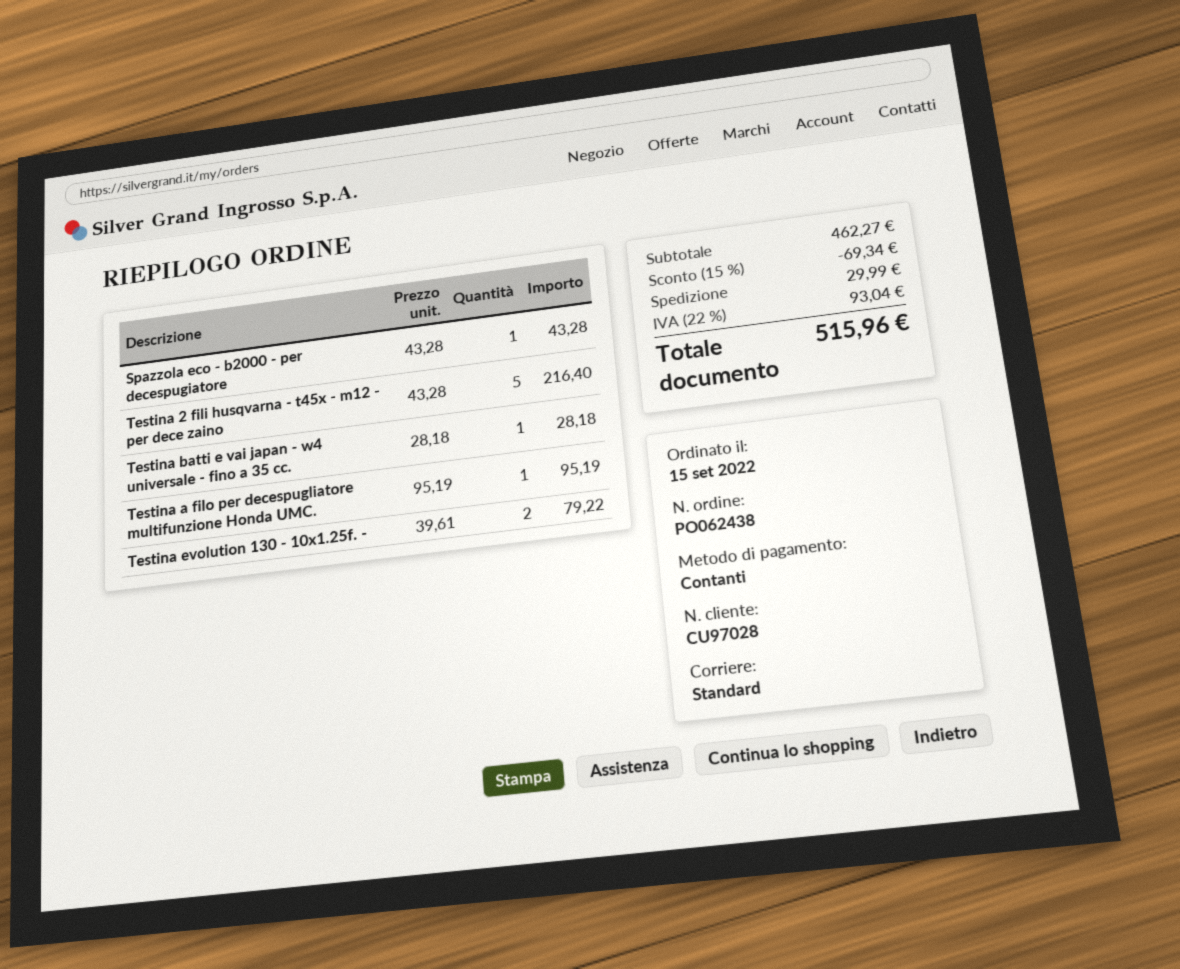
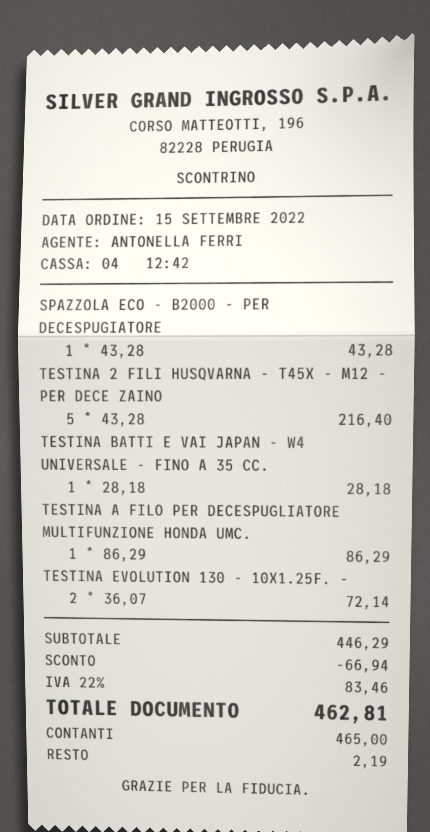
Testina a filo per decespugliatore multifunzione Honda UMC.: 1 x 95.19 = 95.19 -> 1 x 86.29 = 86.29
Testina evolution 130 - 10x1.25f. -: 2 x 39.61 = 79.22 -> 2 x 36.07 = 72.14
subtotal: 462.27 -> 446.29
discount: 69.34 -> 66.94
shipping: 29.99 -> none
tax: 22% = 93.04 -> 22% = 83.46
total: 515.96 -> 462.81

